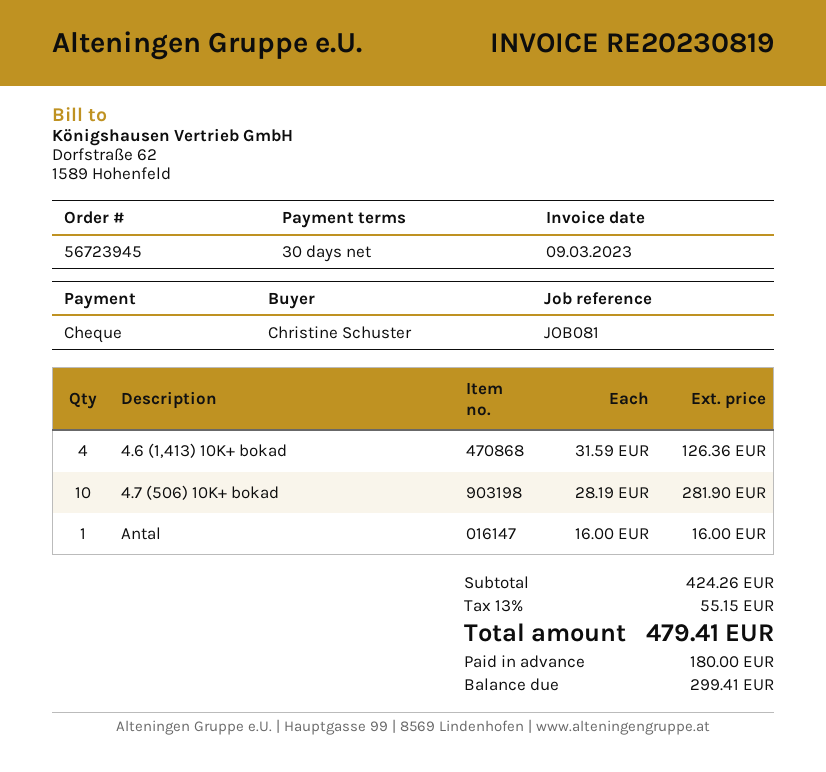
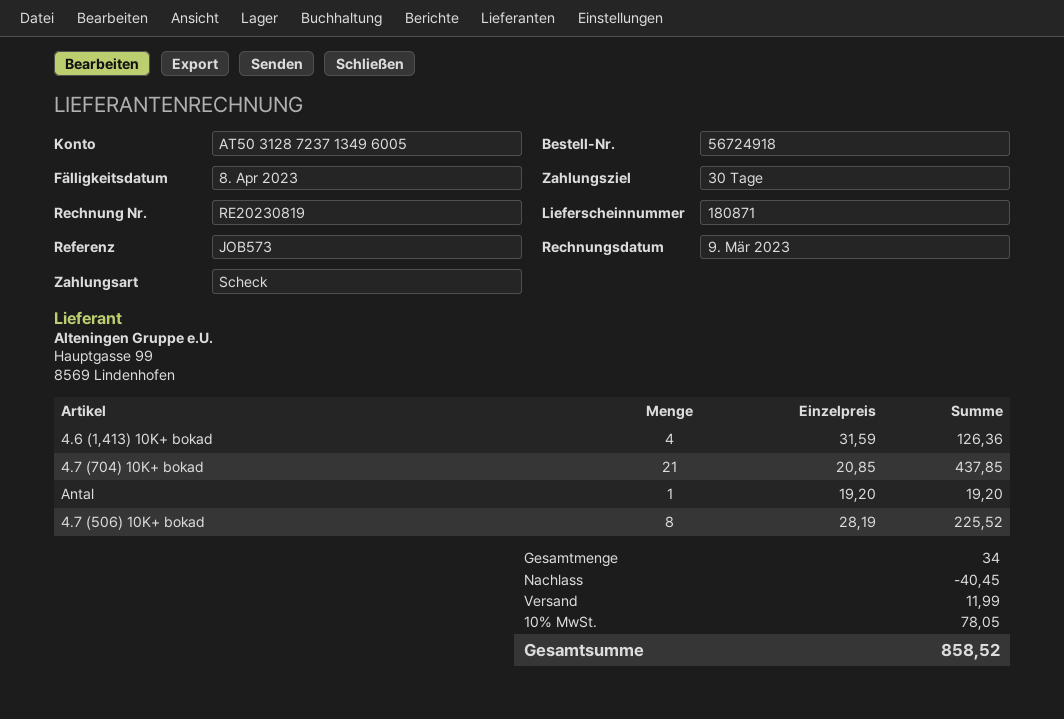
order number: 56723945 -> 56724918
reference: JOB081 -> JOB573
4.7 (506) 10K+ bokad: 10 x 28.19 = 281.90 -> 8 x 28.19 = 225.52
Antal: 1 x 16.00 = 16.00 -> 1 x 19.20 = 19.20
4.7 (704) 10K+ bokad: none -> 21 x 20.85 = 437.85
discount: none -> 40.45
shipping: none -> 11.99
tax: 13% = 55.15 -> 10% = 78.05
total: 479.41 -> 858.52

